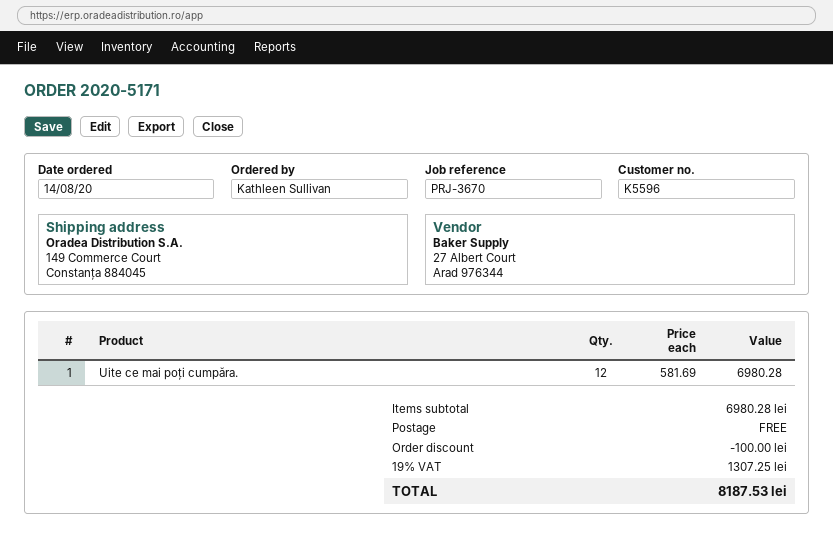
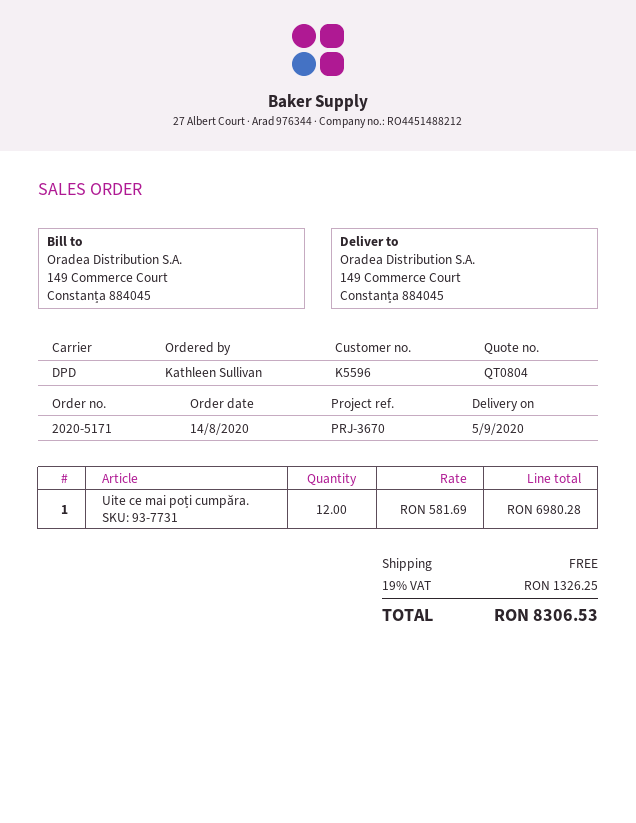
discount: 100.00 -> none
tax: 19% = 1307.25 -> 19% = 1326.25
total: 8187.53 -> 8306.53

